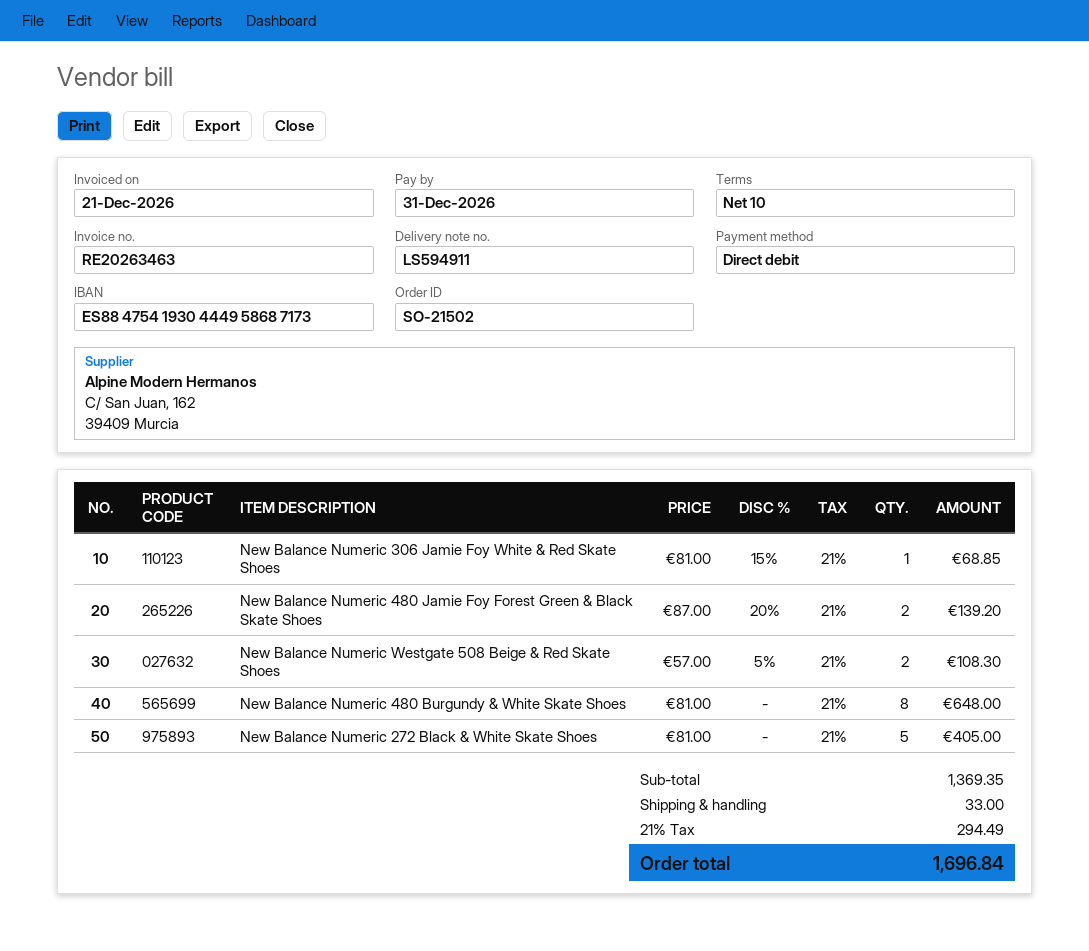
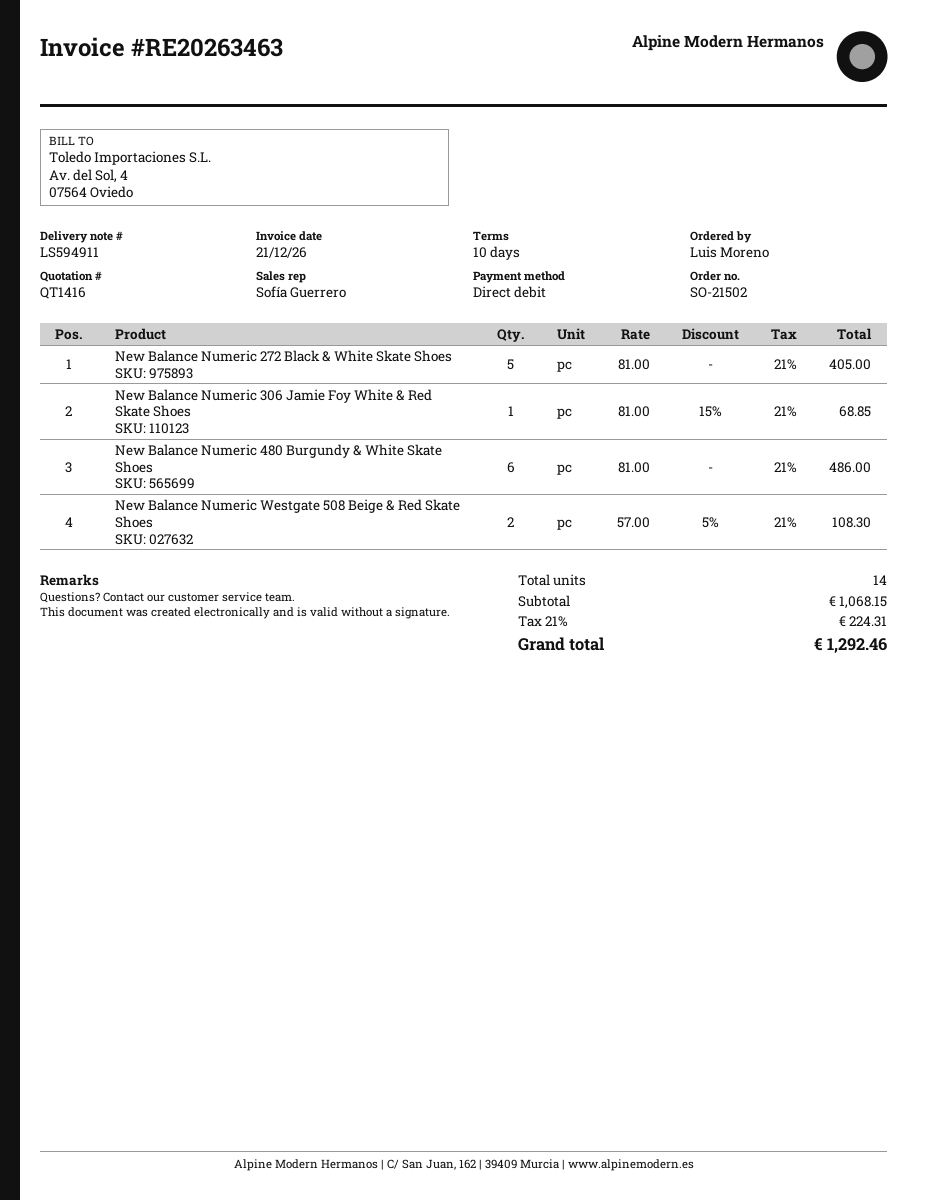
New Balance Numeric 480 Jamie Foy Forest Green & Black Skate Shoes: 2 x 87.00 - 20% = 139.20 -> none
New Balance Numeric 480 Burgundy & White Skate Shoes: 8 x 81.00 = 648.00 -> 6 x 81.00 = 486.00
subtotal: 1369.35 -> 1068.15
shipping: 33.00 -> none
tax: 21% = 294.49 -> 21% = 224.31
total: 1696.84 -> 1292.46

